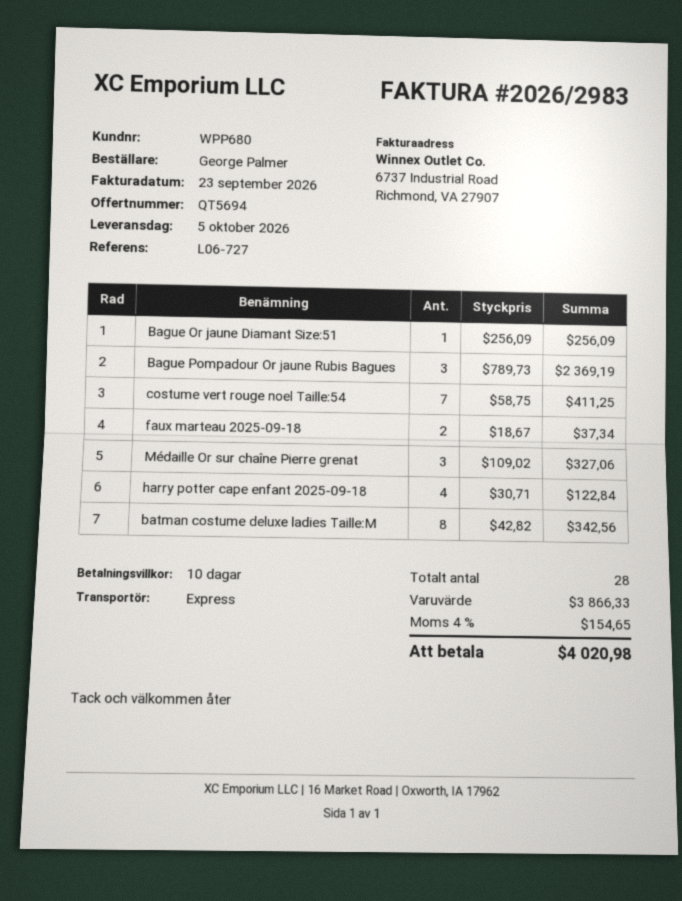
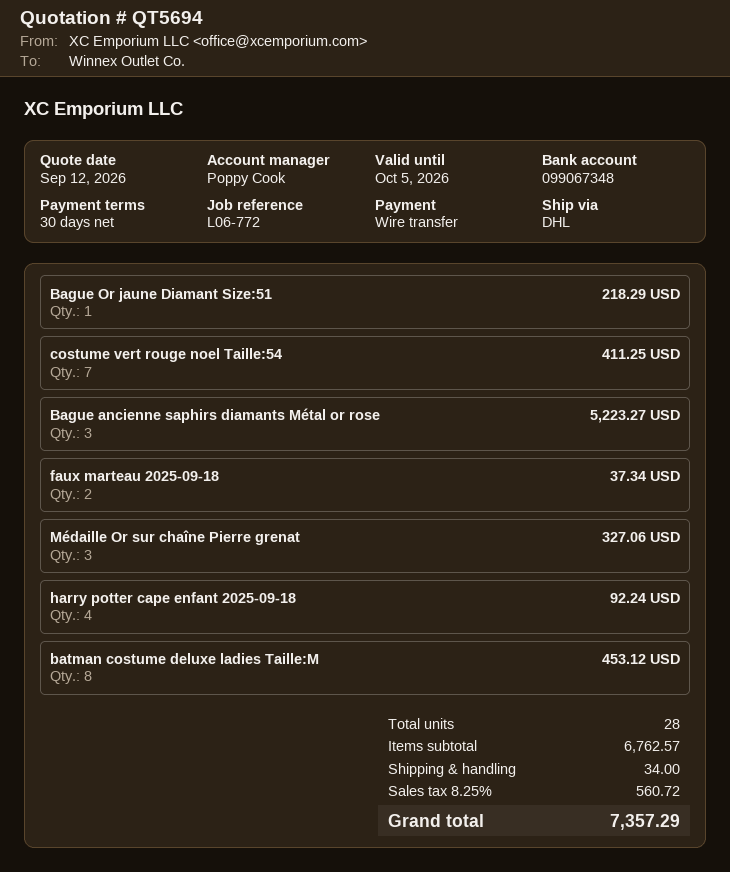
payment terms: 10 days -> 30 days
reference: L06-727 -> L06-772
shipping method: express -> DHL
Bague Or jaune Diamant Size:51: 1 for 256.09 -> 1 for 218.29
Bague Pompadour Or jaune Rubis Bagues: 3 for 2369.19 -> none
harry potter cape enfant 2025-09-18: 4 for 122.84 -> 4 for 92.24
batman costume deluxe ladies Taille:M: 8 for 342.56 -> 8 for 453.12
Bague ancienne saphirs diamants Métal or rose: none -> 3 for 5223.27
subtotal: 3866.33 -> 6762.57
shipping: none -> 34.00
tax: 4% = 154.65 -> 8.25% = 560.72
total: 4020.98 -> 7357.29

